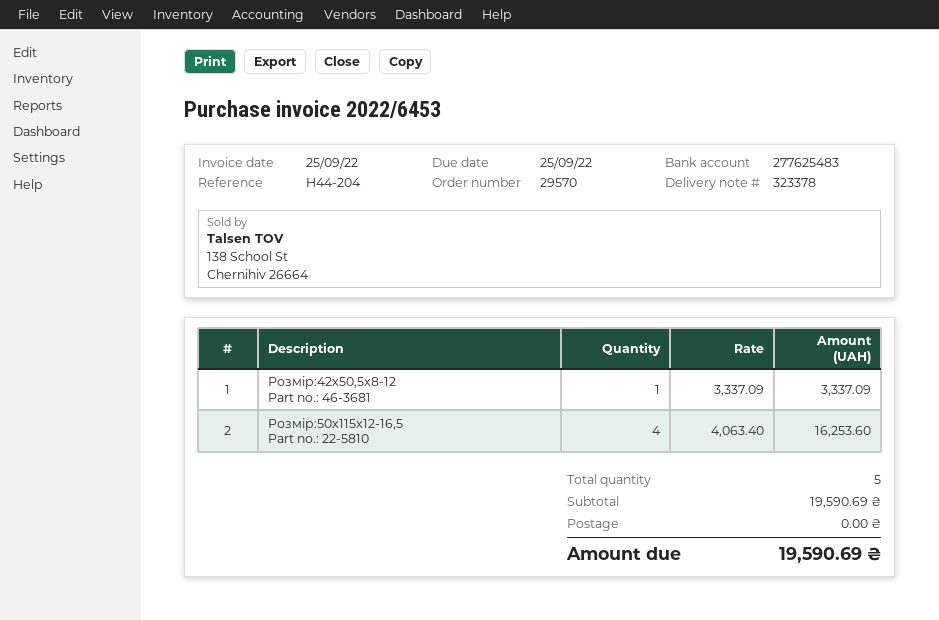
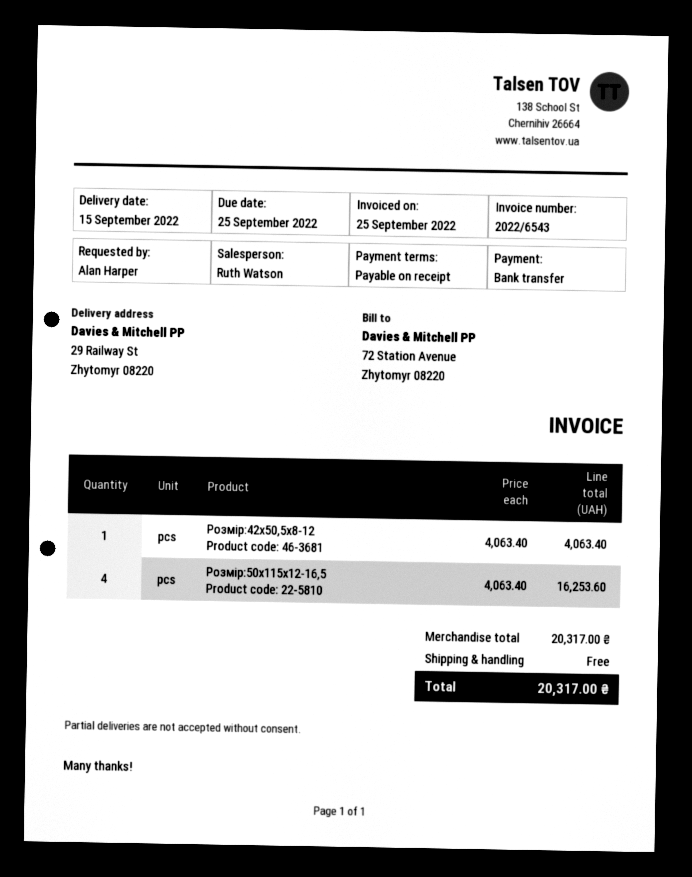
invoice number: 2022/6453 -> 2022/6543
Розмір:42x50,5x8-12: 1 x 3337.09 = 3337.09 -> 1 x 4063.40 = 4063.40
subtotal: 19590.69 -> 20317.00
total: 19590.69 -> 20317.00

